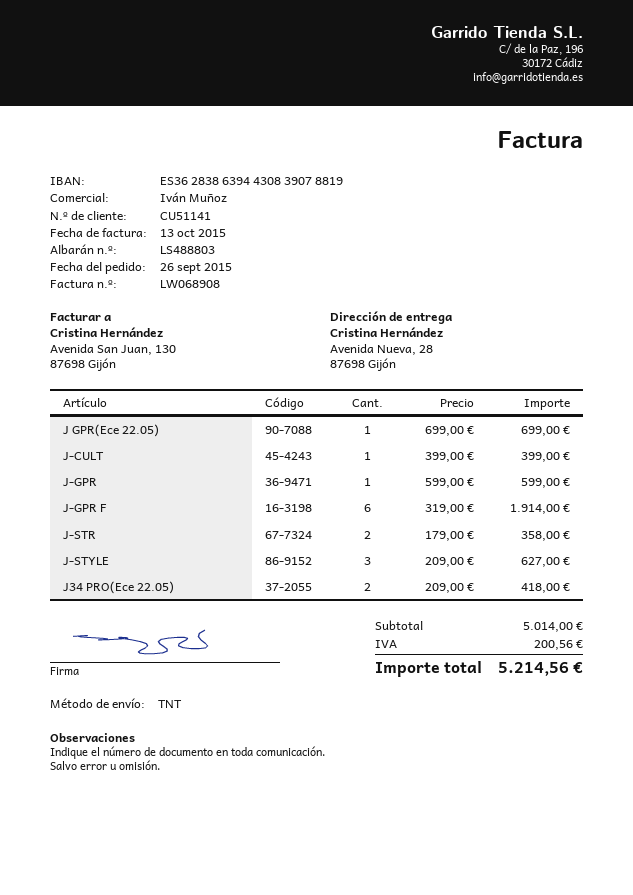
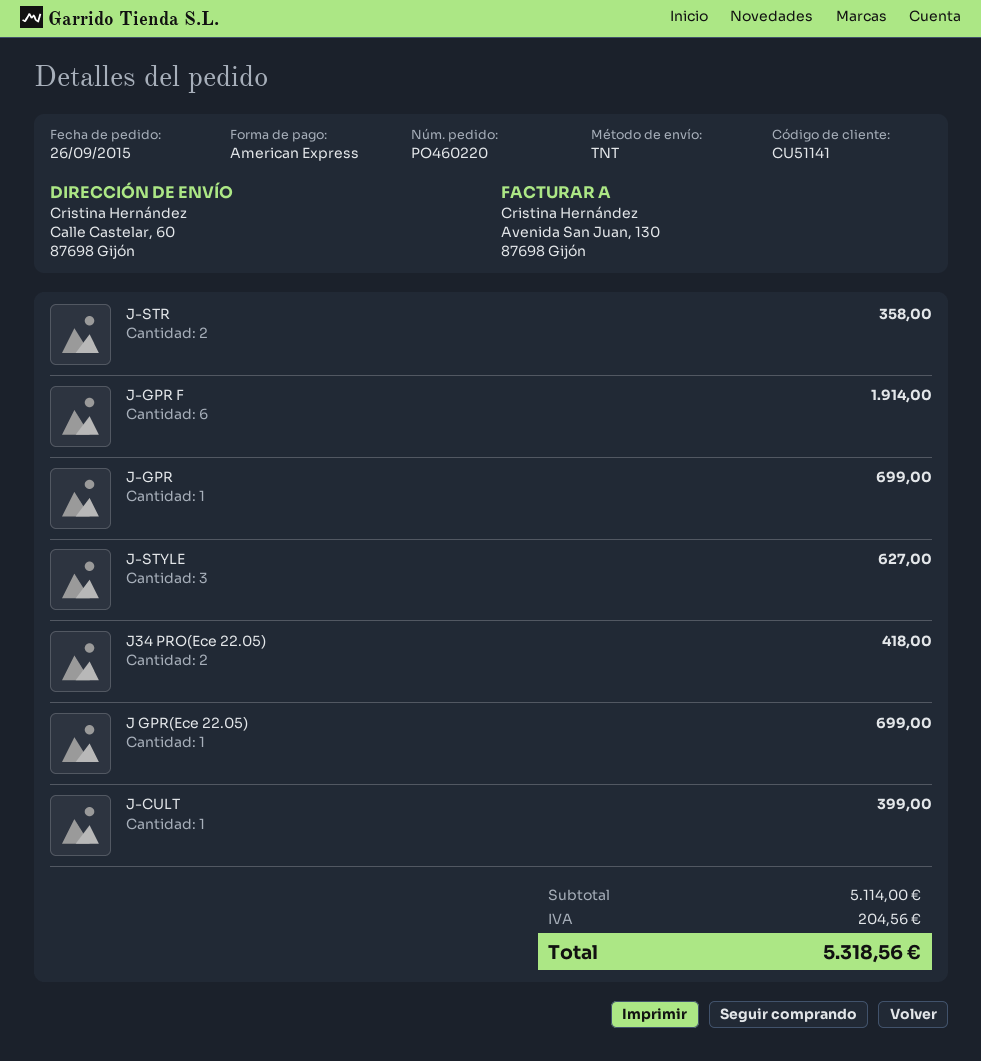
ship to: Avenida Nueva, 28, 87698 Gijón -> Calle Castelar, 60, 87698 Gijón
J-GPR: 1 for 599.00 -> 1 for 699.00
subtotal: 5014.00 -> 5114.00
tax: 200.56 -> 204.56
total: 5214.56 -> 5318.56

